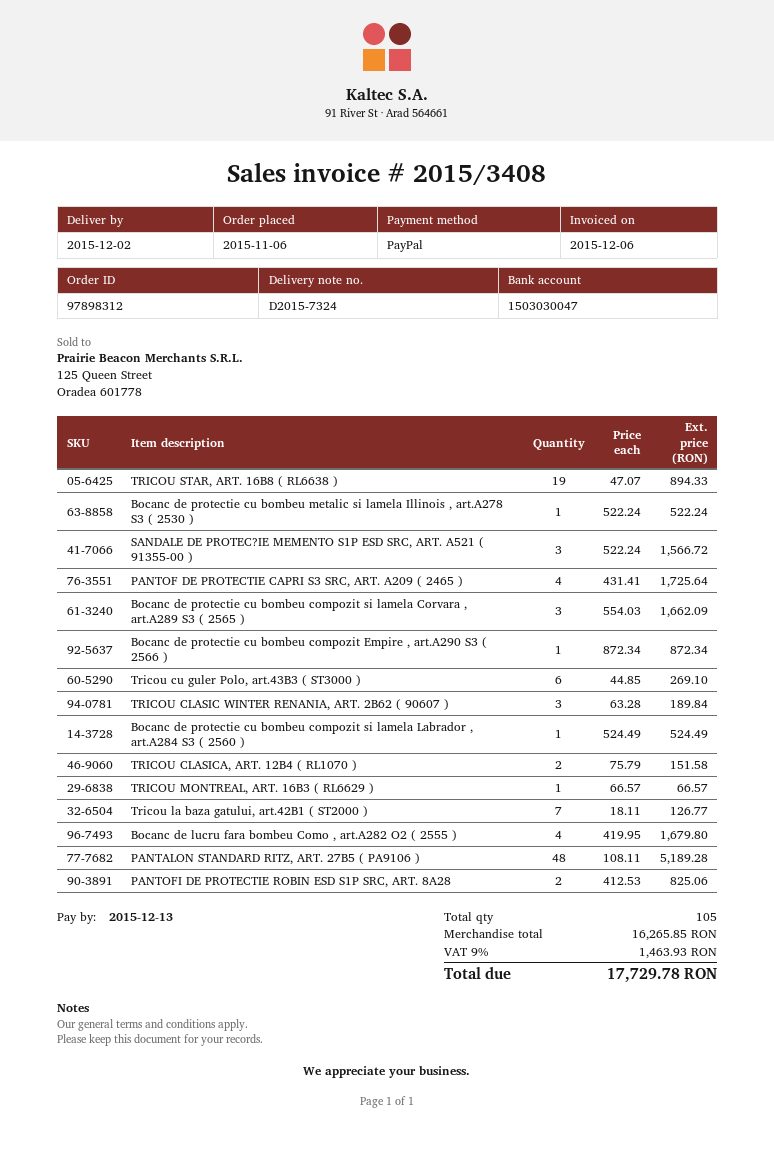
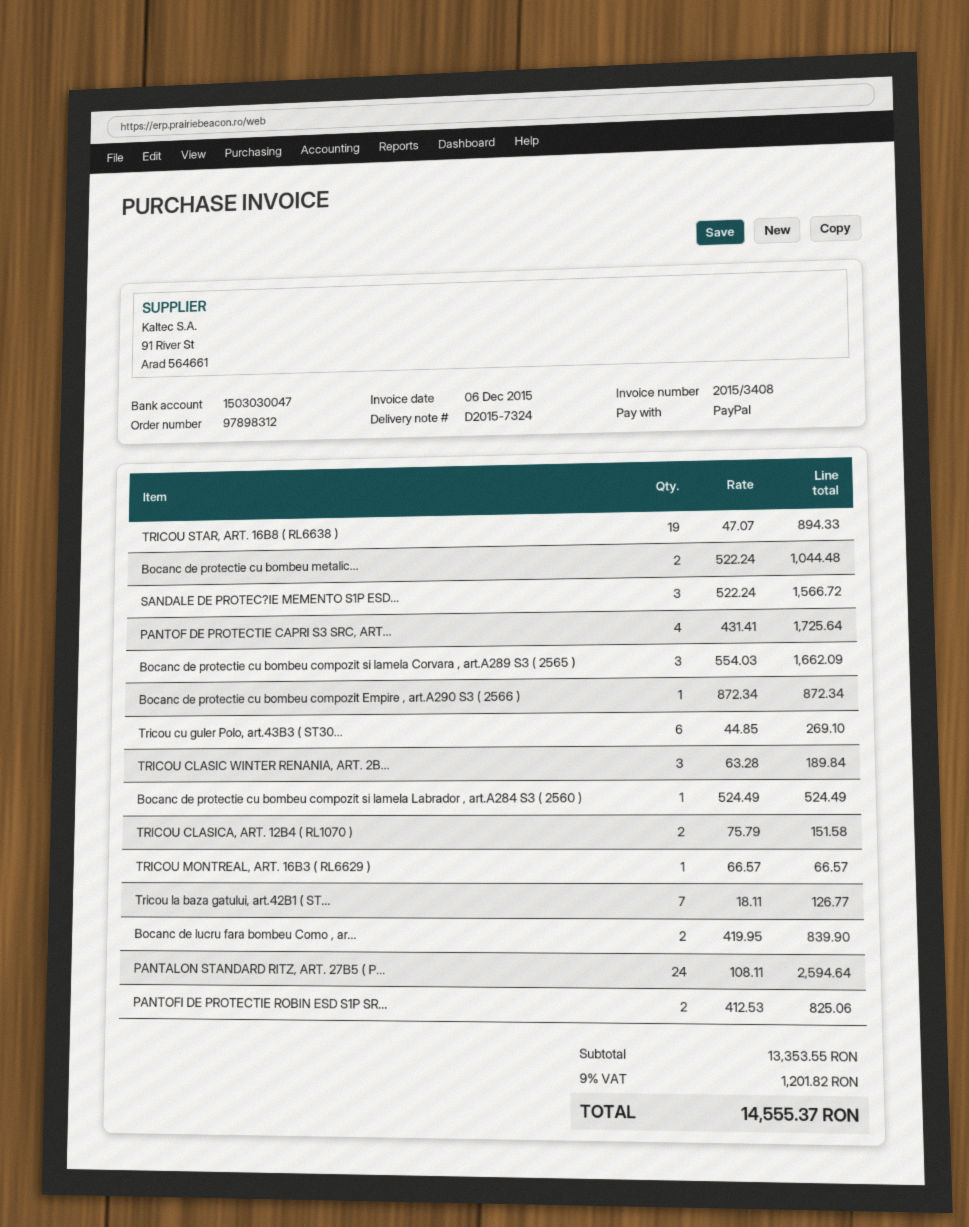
Bocanc de protectie cu bombeu metalic si lamela Illinois , art.A278 S3 ( 2530 ): 1 x 522.24 = 522.24 -> 2 x 522.24 = 1044.48
Bocanc de lucru fara bombeu Como , art.A282 O2 ( 2555 ): 4 x 419.95 = 1679.80 -> 2 x 419.95 = 839.90
PANTALON STANDARD RITZ, ART. 27B5 ( PA9106 ): 48 x 108.11 = 5189.28 -> 24 x 108.11 = 2594.64
subtotal: 16265.85 -> 13353.55
tax: 9% = 1463.93 -> 9% = 1201.82
total: 17729.78 -> 14555.37

